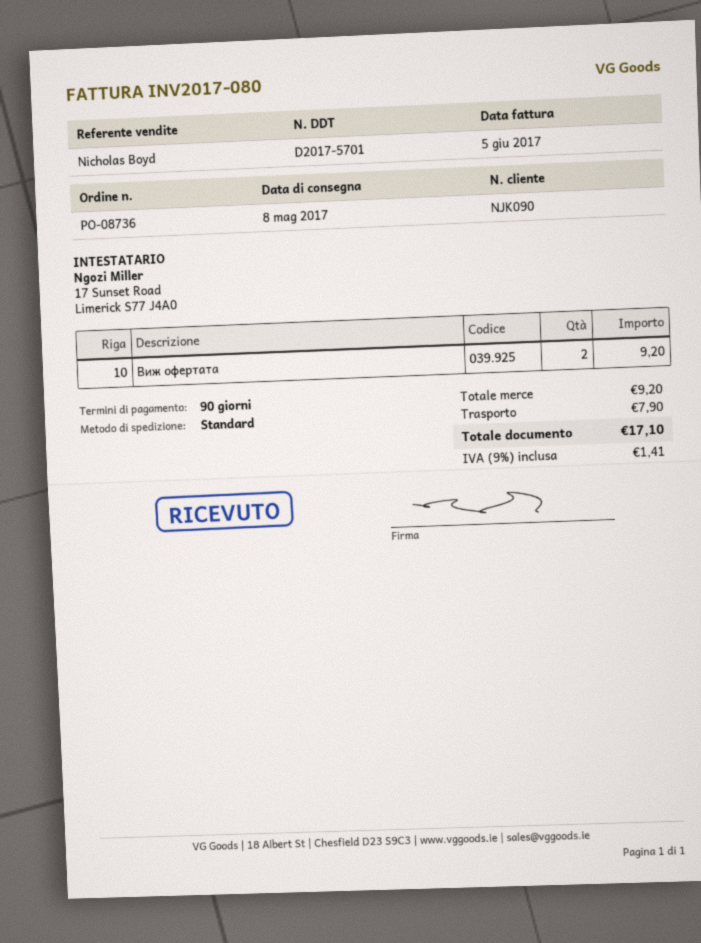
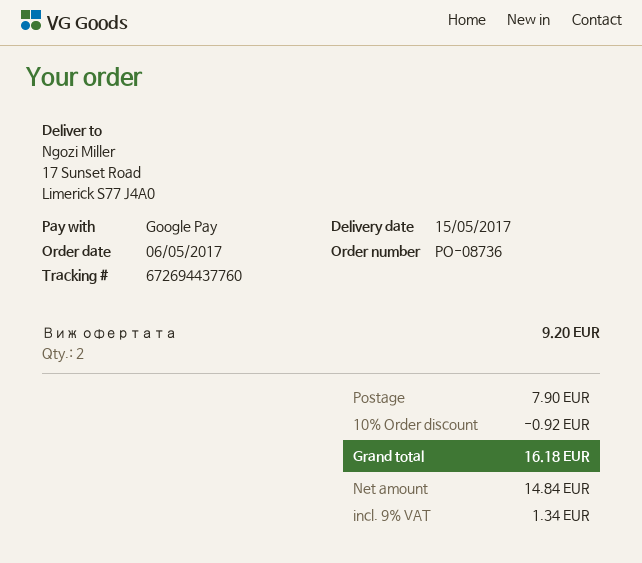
delivery date: 2017-05-08 -> 2017-05-15
discount: none -> 10% = 0.92
tax: 9% = 1.41 -> 9% = 1.34
total: 17.10 -> 16.18

